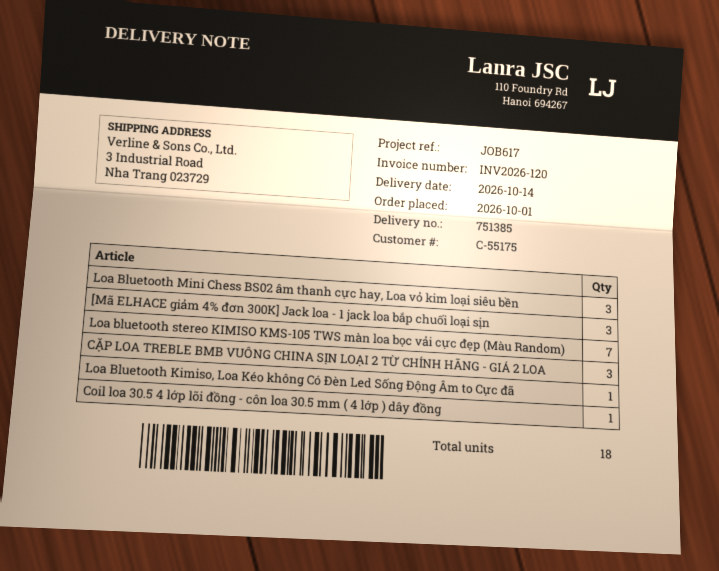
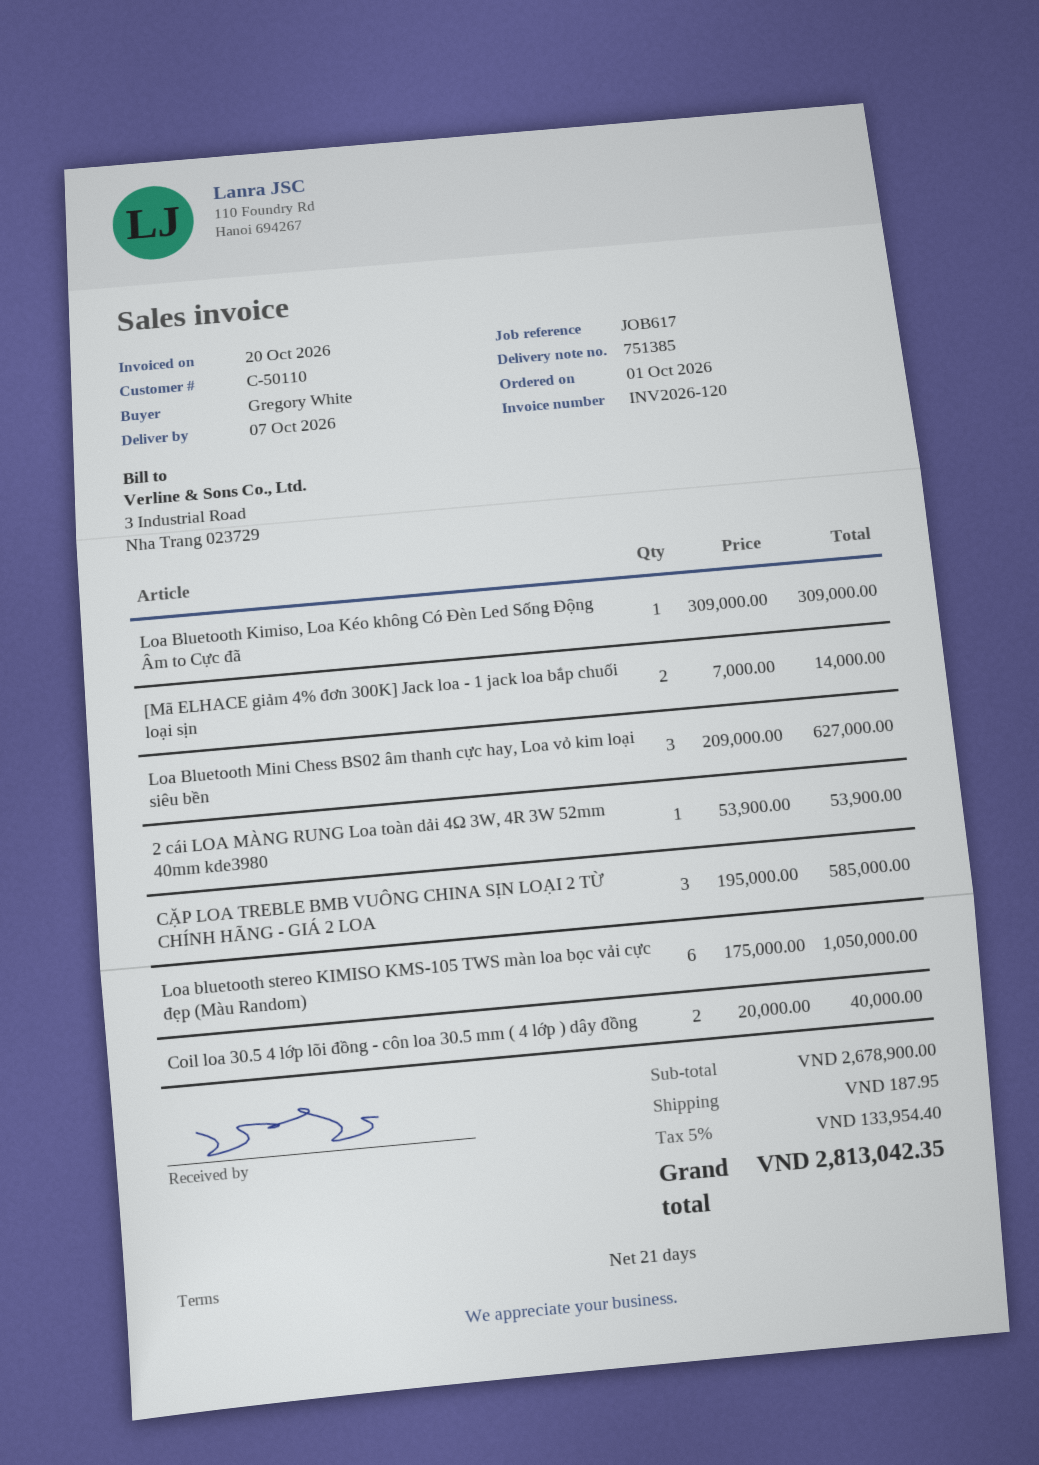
delivery date: 2026-10-14 -> 2026-10-07
customer number: C-55175 -> C-50110
[Mã ELHACE giảm 4% đơn 300K] Jack loa - 1 jack loa bắp chuối loại sịn: 3 -> 2
Loa bluetooth stereo KIMISO KMS-105 TWS màn loa bọc vải cực đẹp (Màu Random): 7 -> 6
Coil loa 30.5 4 lớp lõi đồng - côn loa 30.5 mm ( 4 lớp ) dây đồng: 1 -> 2
2 cái LOA MÀNG RUNG Loa toàn dải 4Ω 3W, 4R 3W 52mm 40mm kde3980: none -> 1

